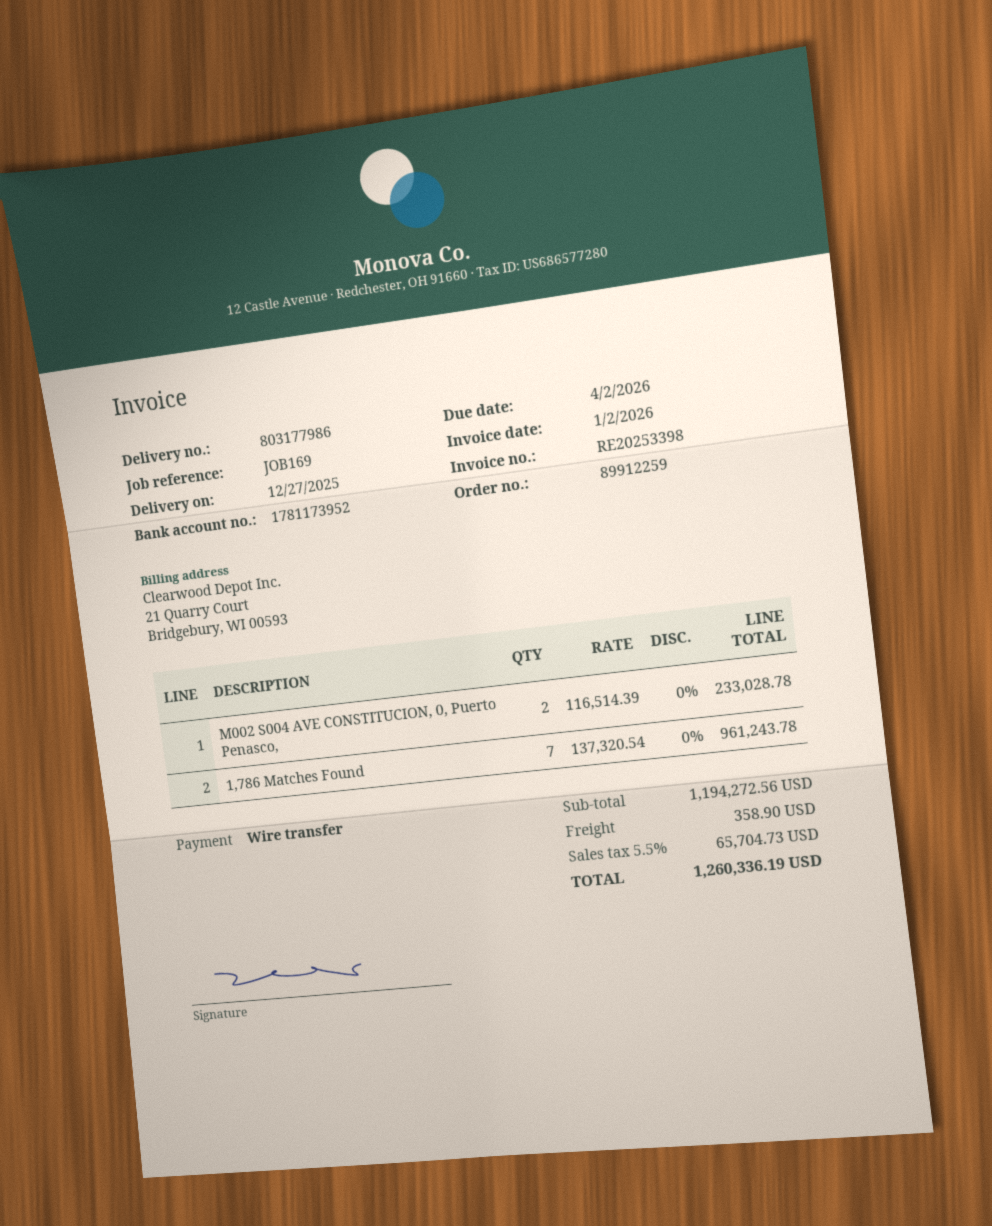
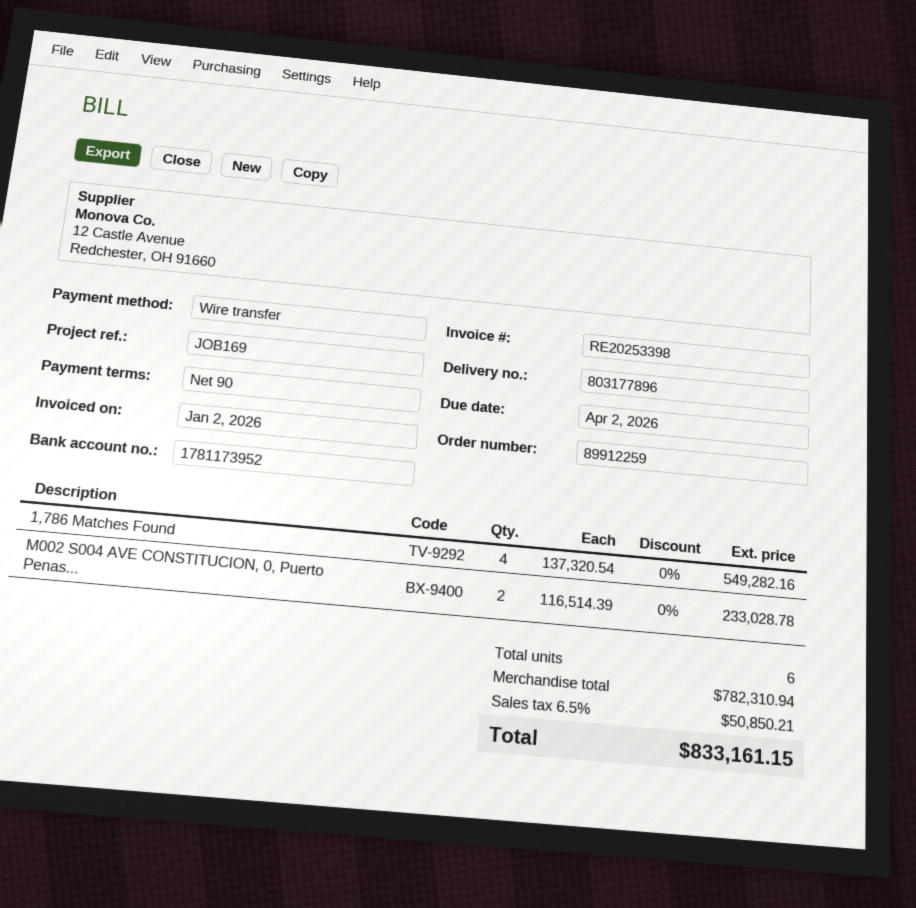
delivery note number: 803177986 -> 803177896
1,786 Matches Found: 7 x 137320.54 = 961243.78 -> 4 x 137320.54 = 549282.16
subtotal: 1194272.56 -> 782310.94
shipping: 358.90 -> none
tax: 5.5% = 65704.73 -> 6.5% = 50850.21
total: 1260336.19 -> 833161.15

